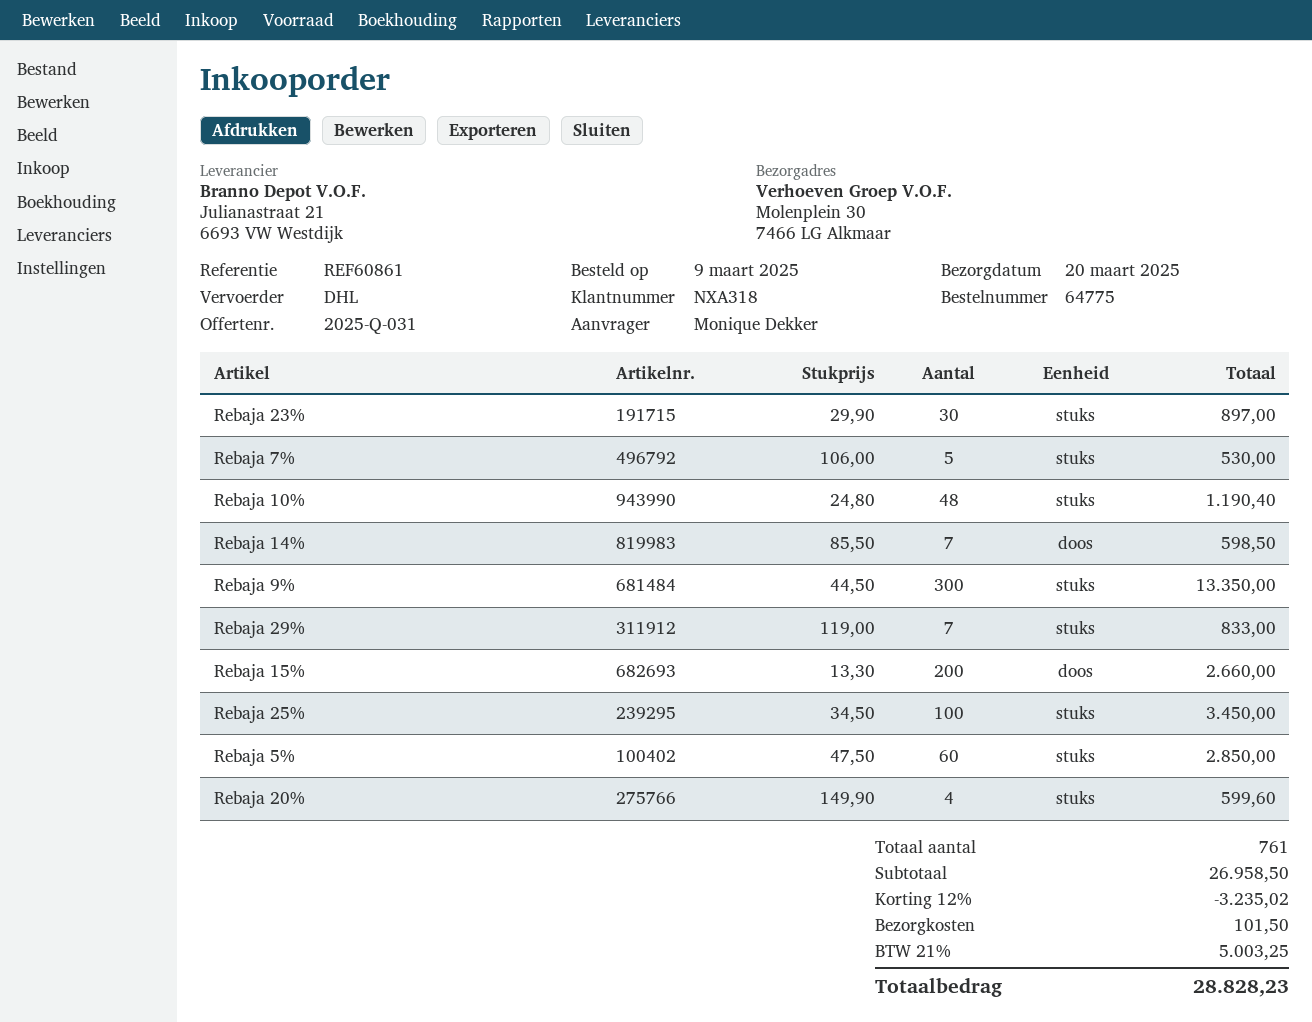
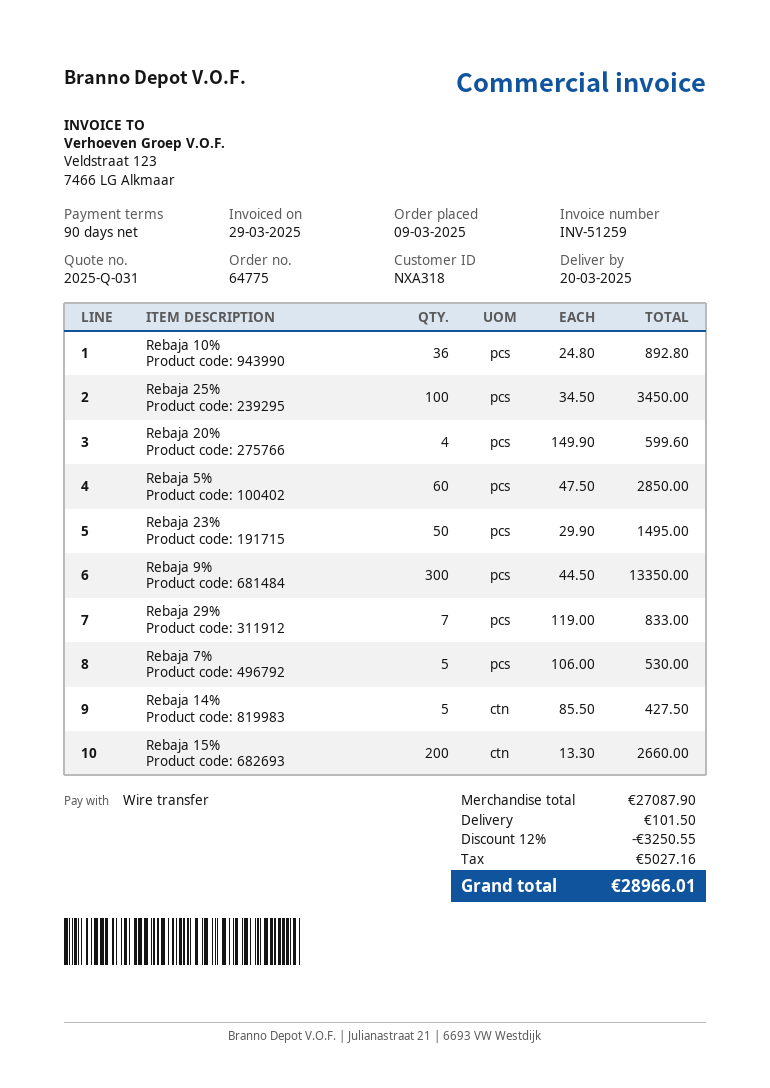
Rebaja 23%: 30 x 29.90 = 897.00 -> 50 x 29.90 = 1495.00
Rebaja 10%: 48 x 24.80 = 1190.40 -> 36 x 24.80 = 892.80
Rebaja 14%: 7 x 85.50 = 598.50 -> 5 x 85.50 = 427.50
subtotal: 26958.50 -> 27087.90
discount: 12% = 3235.02 -> 12% = 3250.55
tax: 5003.25 -> 5027.16
total: 28828.23 -> 28966.01

